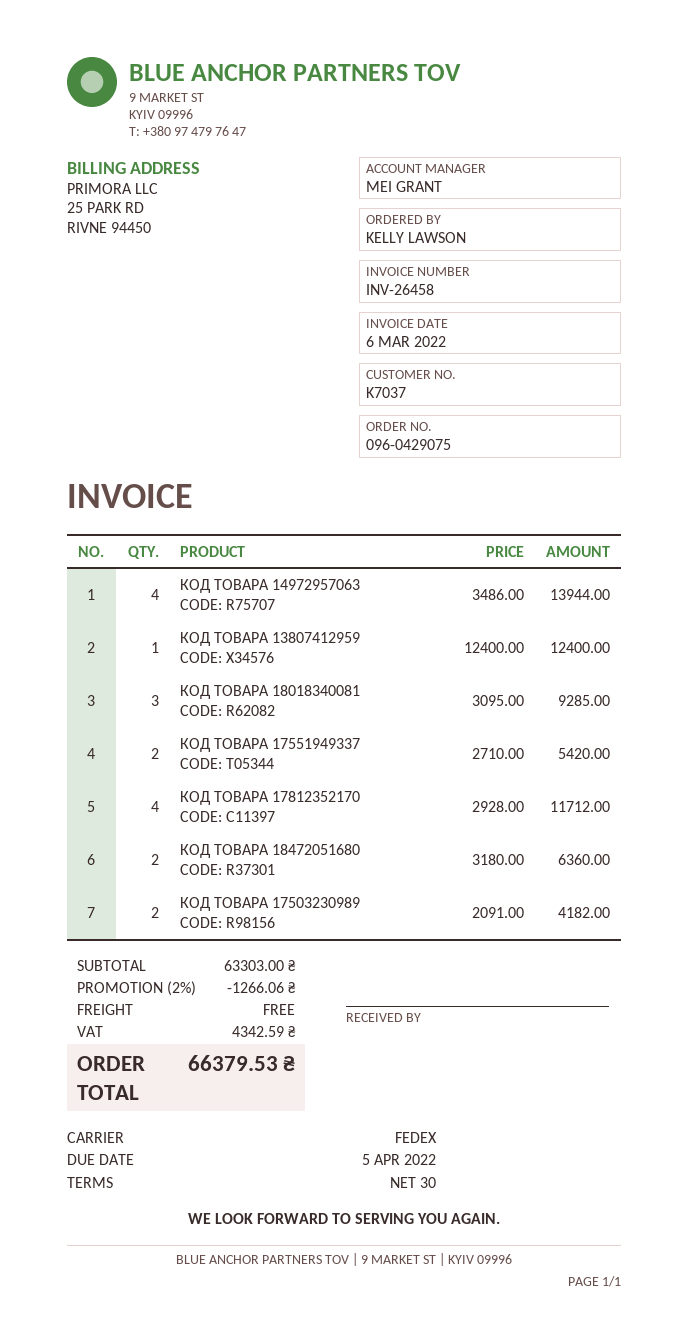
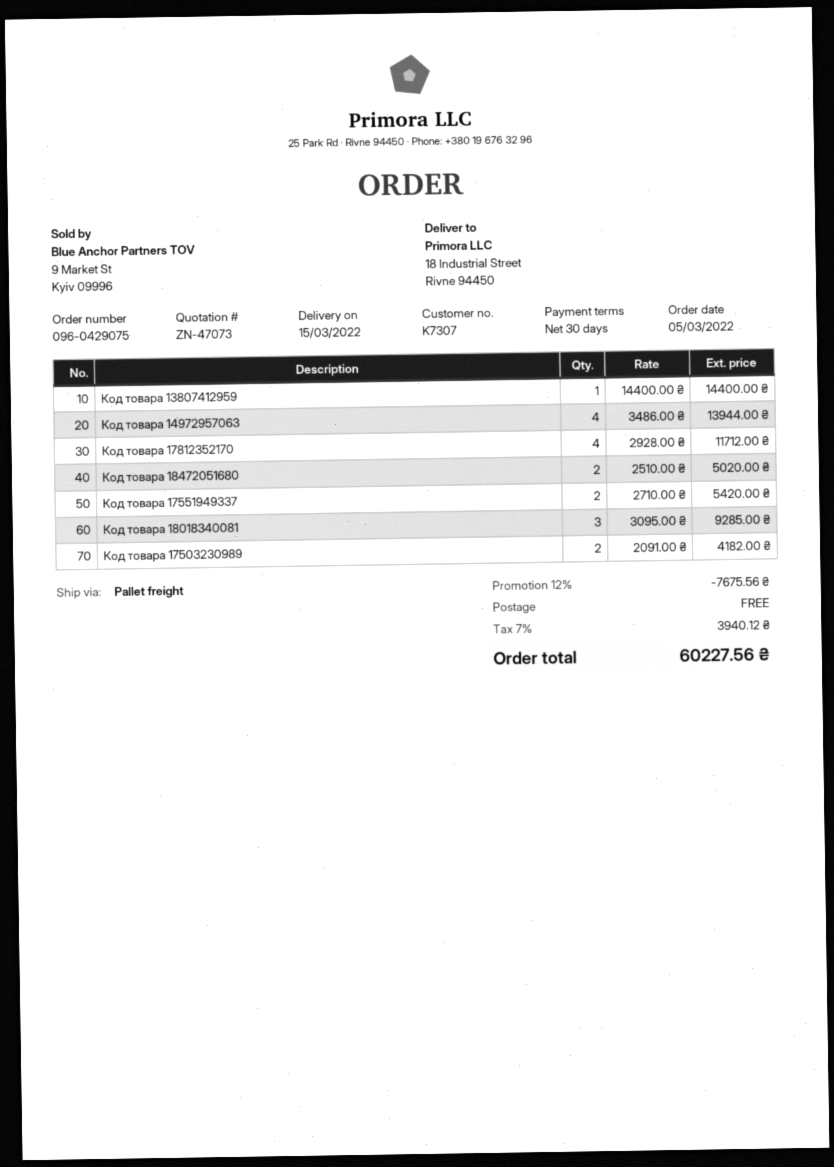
customer number: K7037 -> K7307
shipping method: FedEx -> pallet freight
КОД ТОВАРА 13807412959: 1 x 12400.00 = 12400.00 -> 1 x 14400.00 = 14400.00
КОД ТОВАРА 18472051680: 2 x 3180.00 = 6360.00 -> 2 x 2510.00 = 5020.00
discount: 2% = 1266.06 -> 12% = 7675.56
tax: 4342.59 -> 3940.12
total: 66379.53 -> 60227.56

